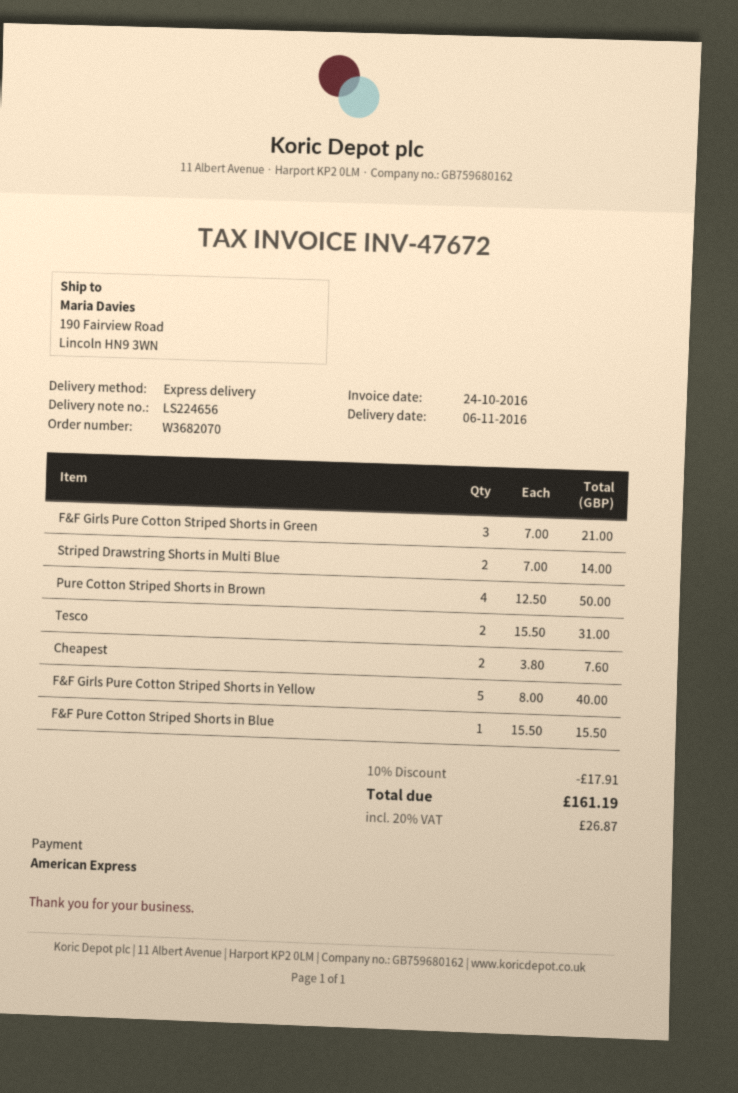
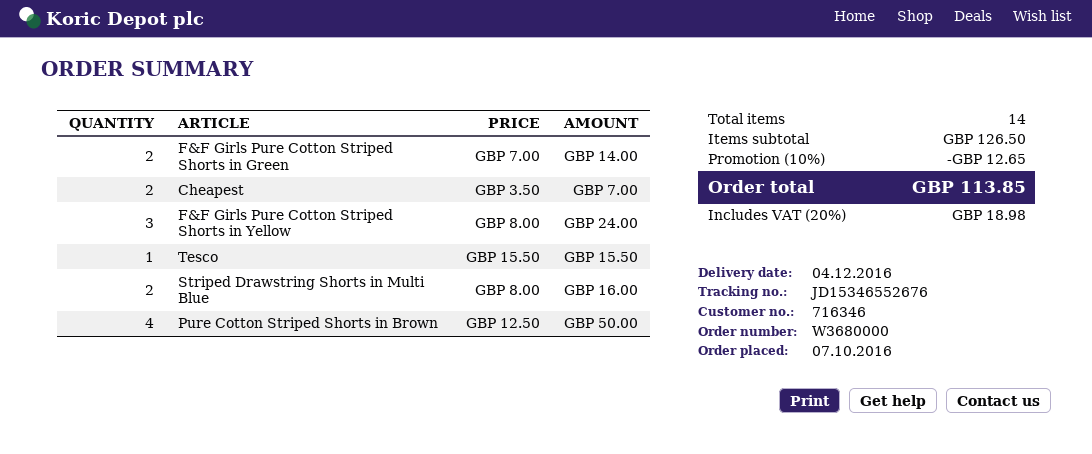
order number: W3682070 -> W3680000
delivery date: 2016-11-06 -> 2016-12-04
F&F Girls Pure Cotton Striped Shorts in Green: 3 x 7.00 = 21.00 -> 2 x 7.00 = 14.00
Striped Drawstring Shorts in Multi Blue: 2 x 7.00 = 14.00 -> 2 x 8.00 = 16.00
Tesco: 2 x 15.50 = 31.00 -> 1 x 15.50 = 15.50
Cheapest: 2 x 3.80 = 7.60 -> 2 x 3.50 = 7.00
F&F Girls Pure Cotton Striped Shorts in Yellow: 5 x 8.00 = 40.00 -> 3 x 8.00 = 24.00
F&F Pure Cotton Striped Shorts in Blue: 1 x 15.50 = 15.50 -> none
discount: 10% = 17.91 -> 10% = 12.65
tax: 20% = 26.87 -> 20% = 18.98
total: 161.19 -> 113.85

